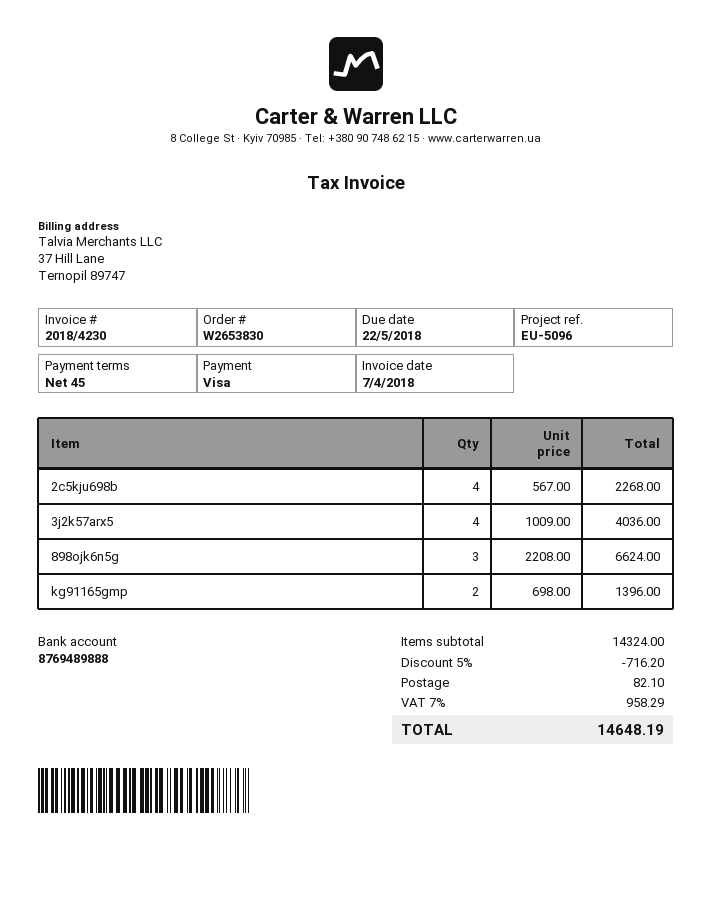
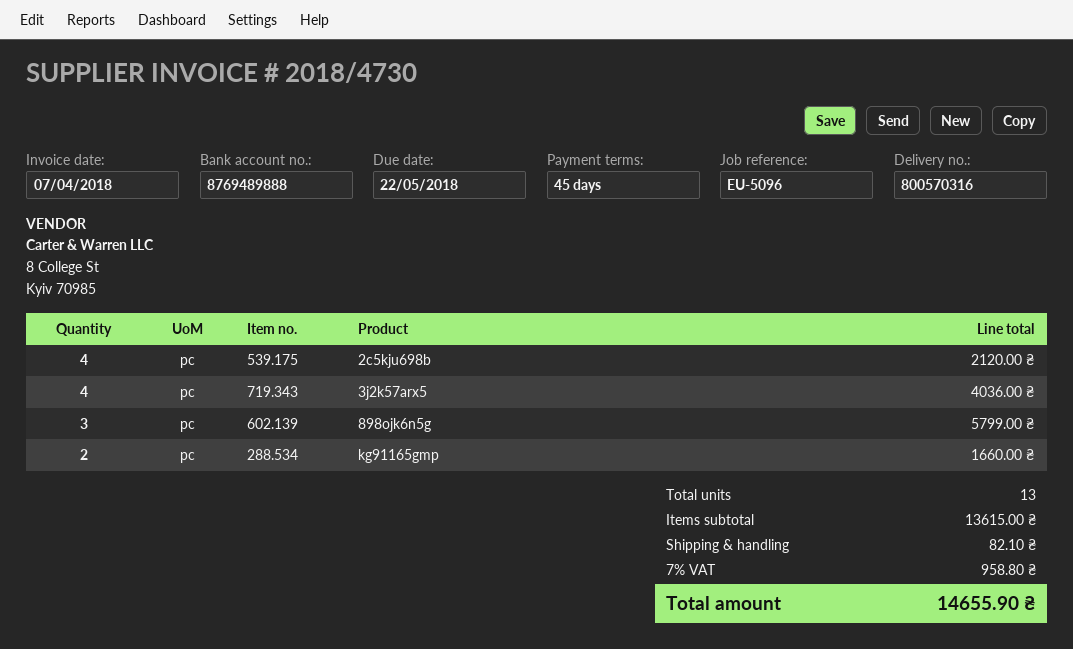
invoice number: 2018/4230 -> 2018/4730
2c5kju698b: 4 for 2268.00 -> 4 for 2120.00
898ojk6n5g: 3 for 6624.00 -> 3 for 5799.00
kg91165gmp: 2 for 1396.00 -> 2 for 1660.00
subtotal: 14324.00 -> 13615.00
discount: 5% = 716.20 -> none
tax: 7% = 958.29 -> 7% = 958.80
total: 14648.19 -> 14655.90

